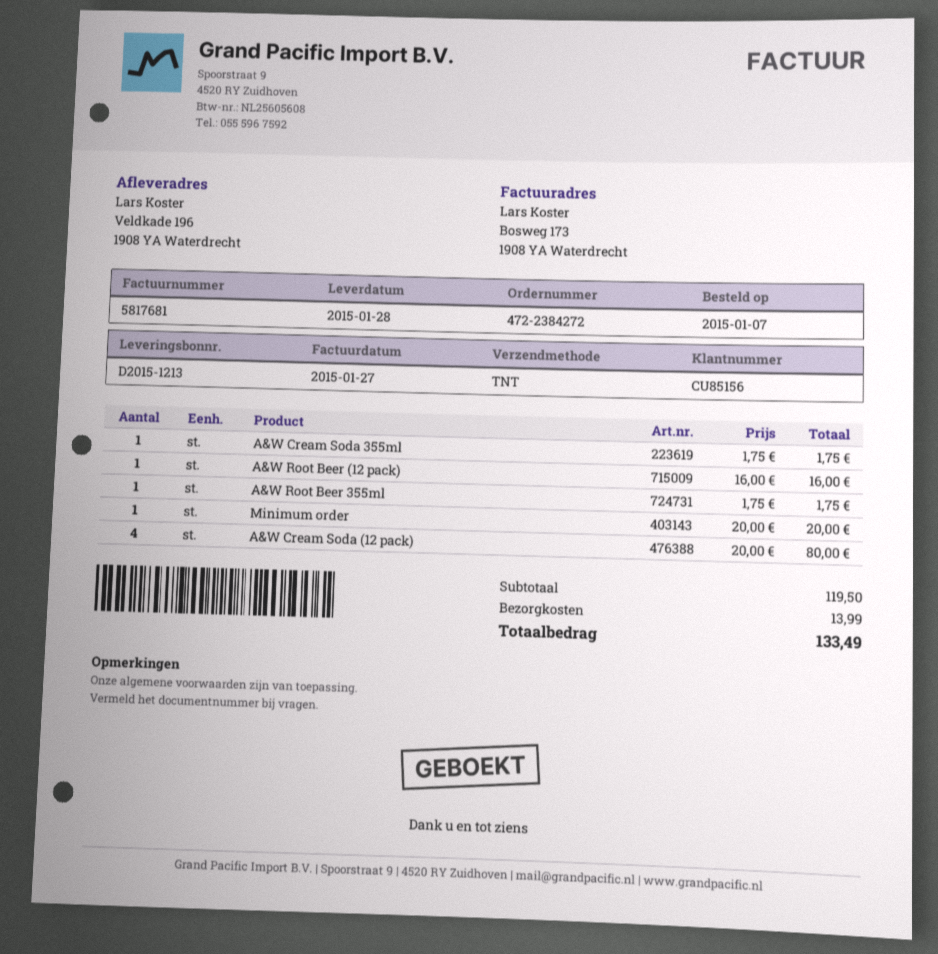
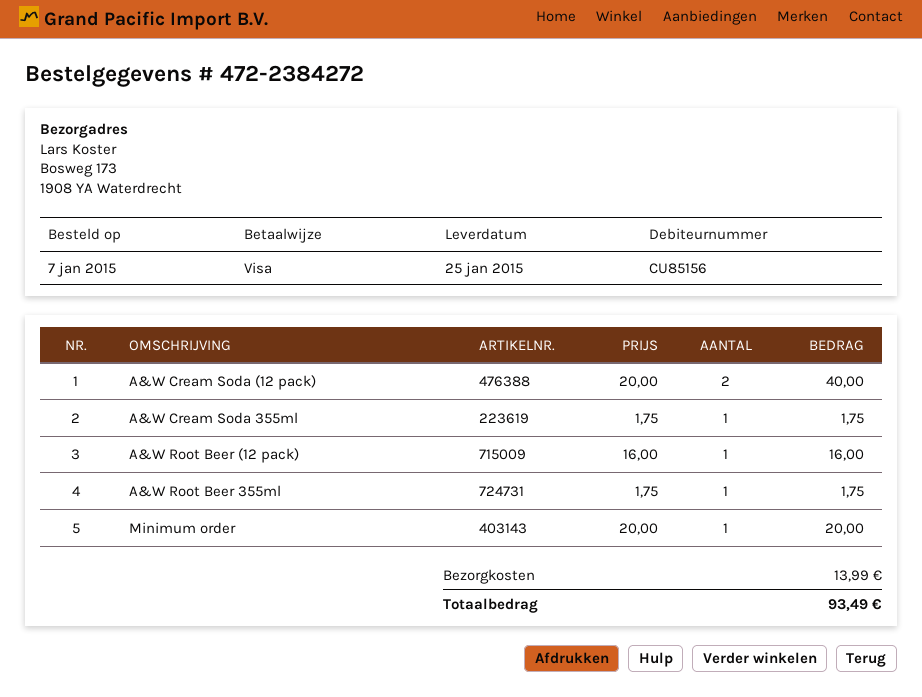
delivery date: 2015-01-28 -> 2015-01-25
ship to: Veldkade 196, 1908 YA Waterdrecht -> Bosweg 173, 1908 YA Waterdrecht
A&W Cream Soda (12 pack): 4 x 20.00 = 80.00 -> 2 x 20.00 = 40.00
total: 133.49 -> 93.49

